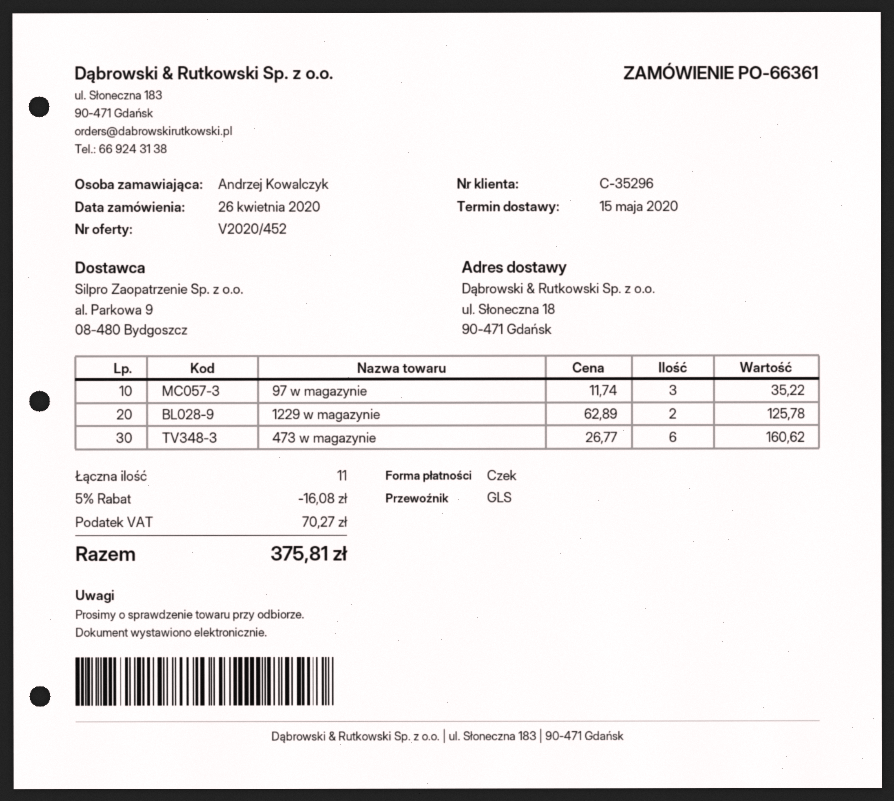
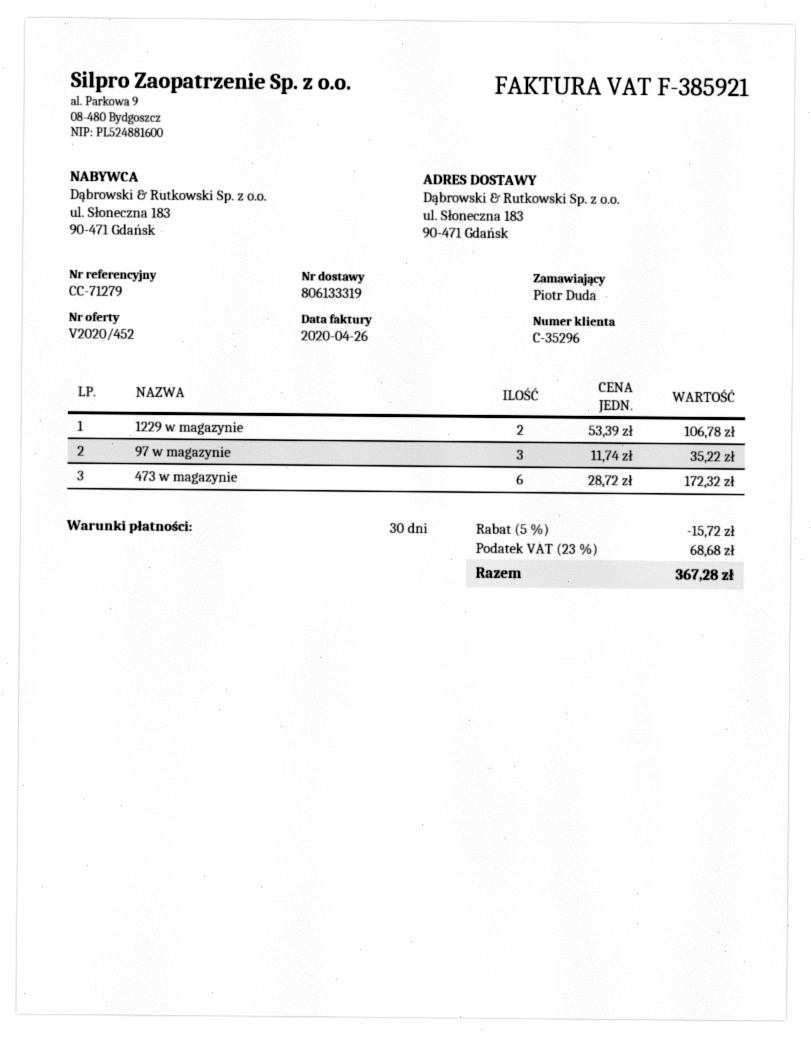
ordered by: Andrzej Kowalczyk -> Piotr Duda
ship to: ul. Słoneczna 18, 90-471 Gdańsk -> ul. Słoneczna 183, 90-471 Gdańsk
1229 w magazynie: 2 x 62.89 = 125.78 -> 2 x 53.39 = 106.78
473 w magazynie: 6 x 26.77 = 160.62 -> 6 x 28.72 = 172.32
discount: 5% = 16.08 -> 5% = 15.72
tax: 70.27 -> 68.68
total: 375.81 -> 367.28

